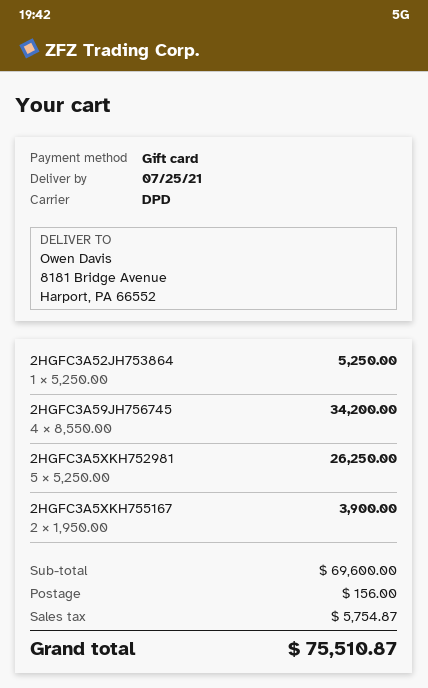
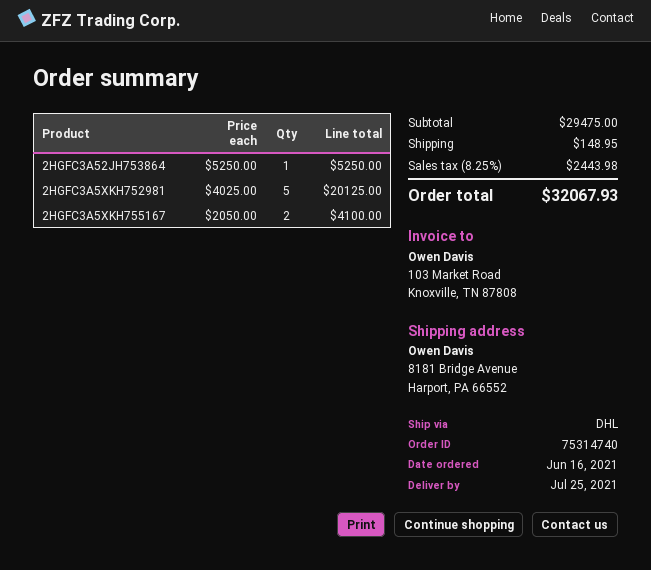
shipping method: DPD -> DHL
2HGFC3A59JH756745: 4 x 8550.00 = 34200.00 -> none
2HGFC3A5XKH752981: 5 x 5250.00 = 26250.00 -> 5 x 4025.00 = 20125.00
2HGFC3A5XKH755167: 2 x 1950.00 = 3900.00 -> 2 x 2050.00 = 4100.00
subtotal: 69600.00 -> 29475.00
shipping: 156.00 -> 148.95
tax: 5754.87 -> 2443.98
total: 75510.87 -> 32067.93

